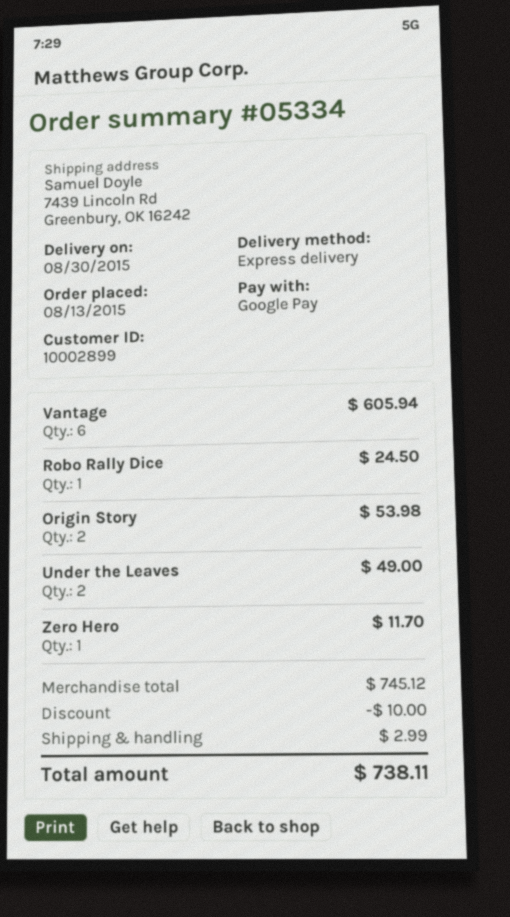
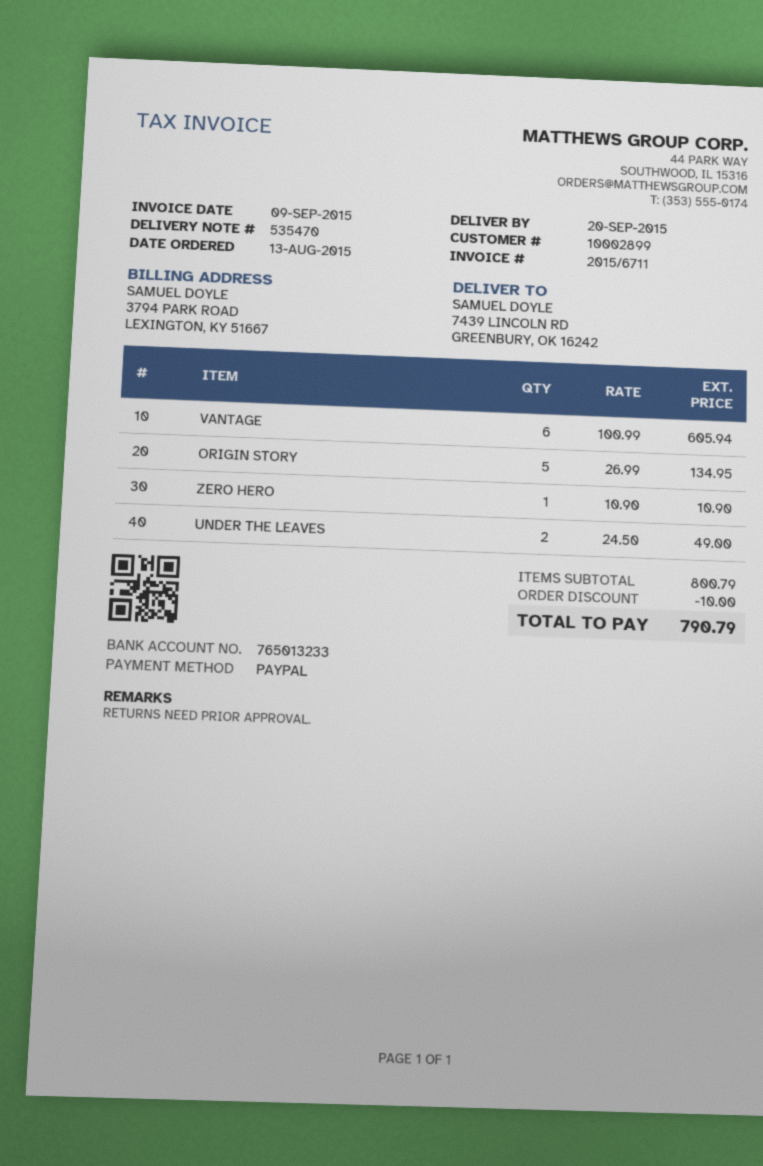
delivery date: 2015-08-30 -> 2015-09-20
payment method: Google Pay -> PayPal
Robo Rally Dice: 1 for 24.50 -> none
Origin Story: 2 for 53.98 -> 5 for 134.95
Zero Hero: 1 for 11.70 -> 1 for 10.90
subtotal: 745.12 -> 800.79
shipping: 2.99 -> none
total: 738.11 -> 790.79

